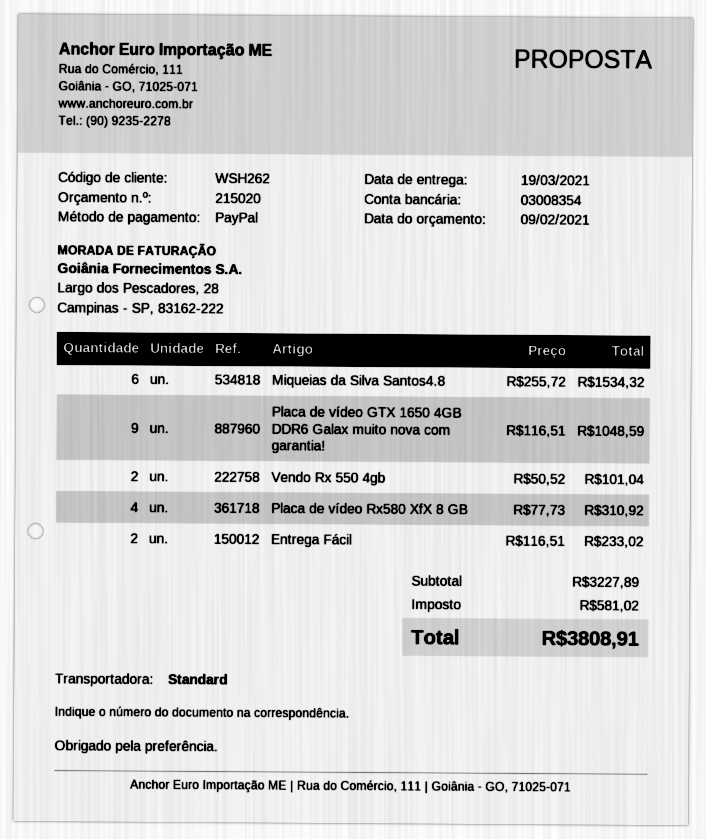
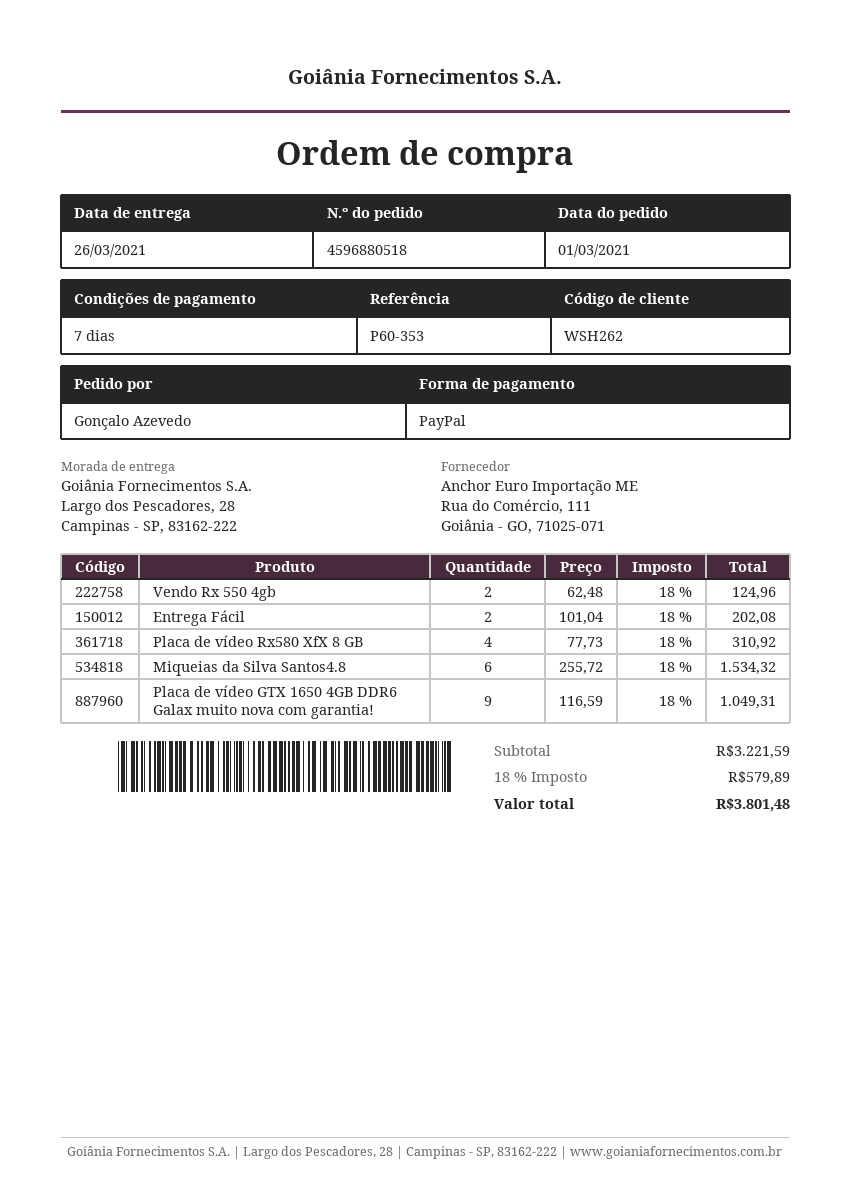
delivery date: 2021-03-19 -> 2021-03-26
Placa de vídeo GTX 1650 4GB DDR6 Galax muito nova com garantia!: 9 x 116.51 = 1048.59 -> 9 x 116.59 = 1049.31
Vendo Rx 550 4gb: 2 x 50.52 = 101.04 -> 2 x 62.48 = 124.96
Entrega Fácil: 2 x 116.51 = 233.02 -> 2 x 101.04 = 202.08
subtotal: 3227.89 -> 3221.59
tax: 581.02 -> 579.89
total: 3808.91 -> 3801.48

